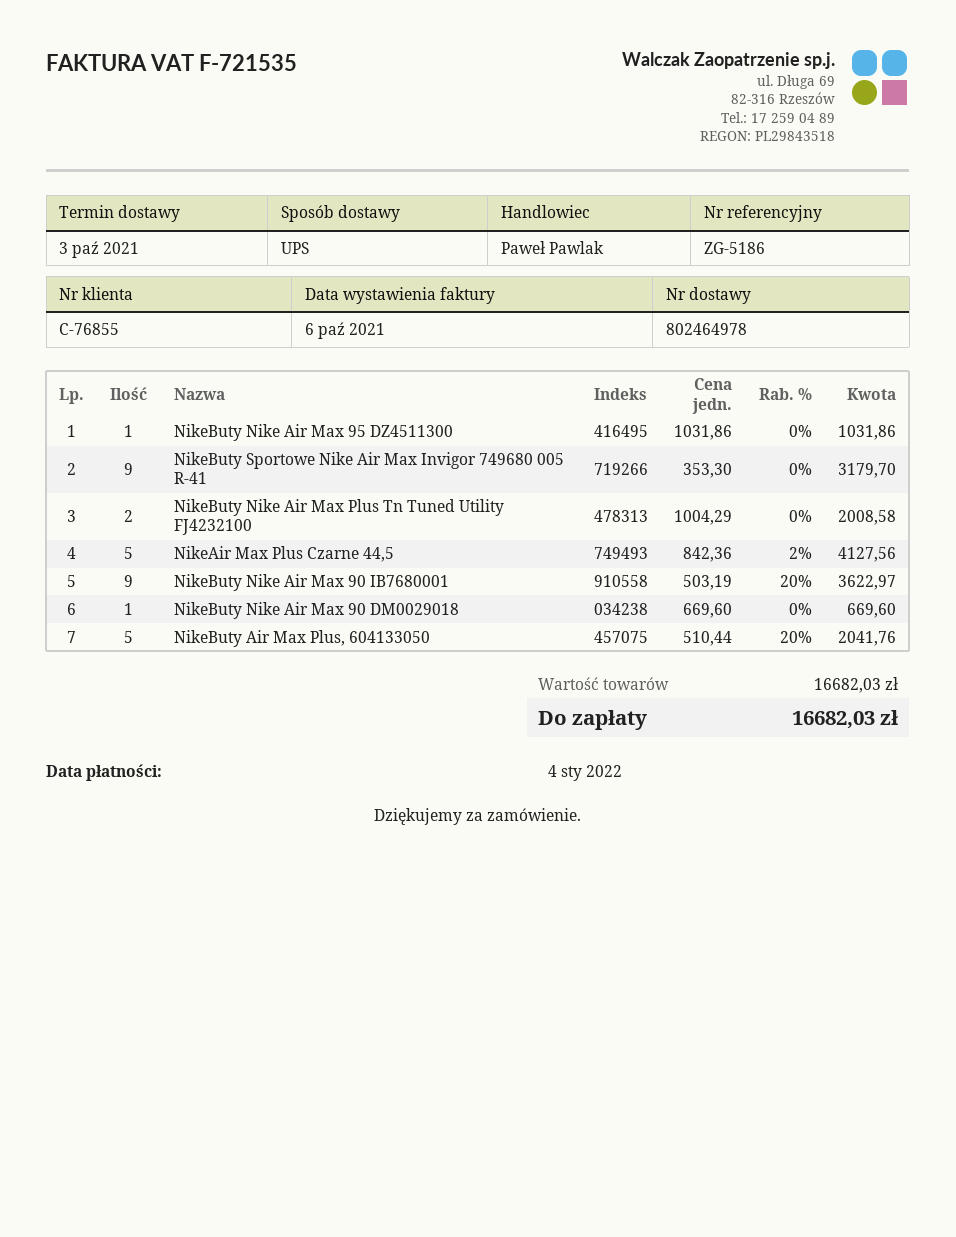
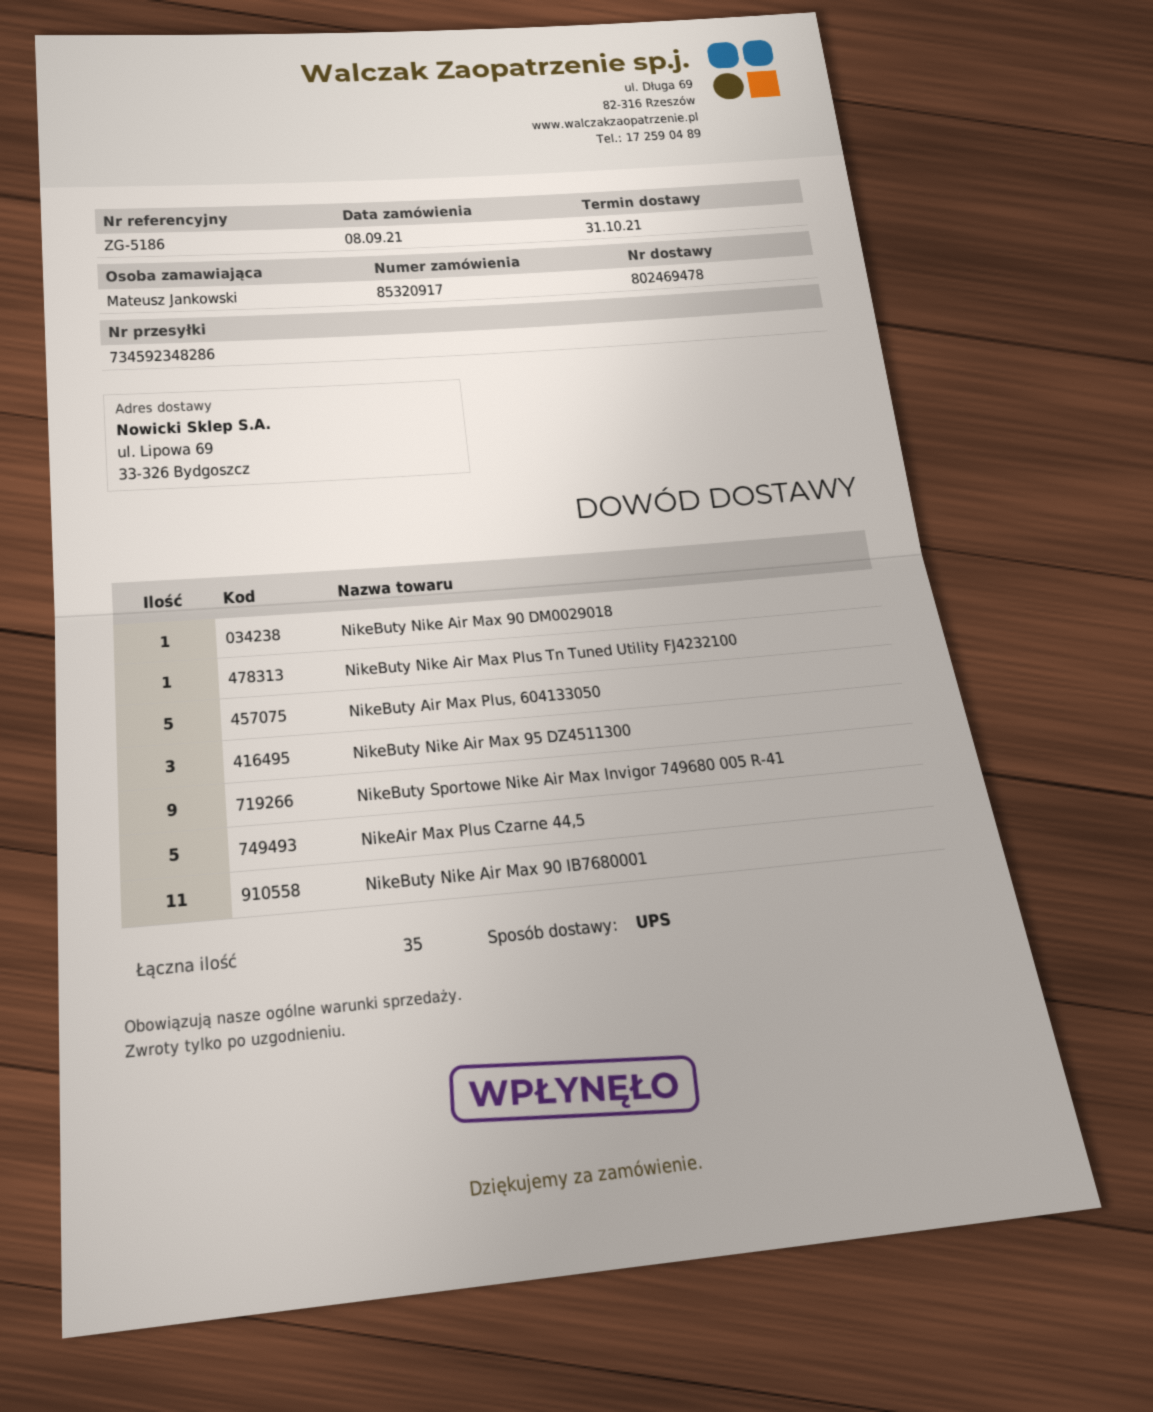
delivery note number: 802464978 -> 802469478
delivery date: 2021-10-03 -> 2021-10-31
NikeButy Nike Air Max 95 DZ4511300: 1 -> 3
NikeButy Nike Air Max Plus Tn Tuned Utility FJ4232100: 2 -> 1
NikeButy Nike Air Max 90 IB7680001: 9 -> 11

